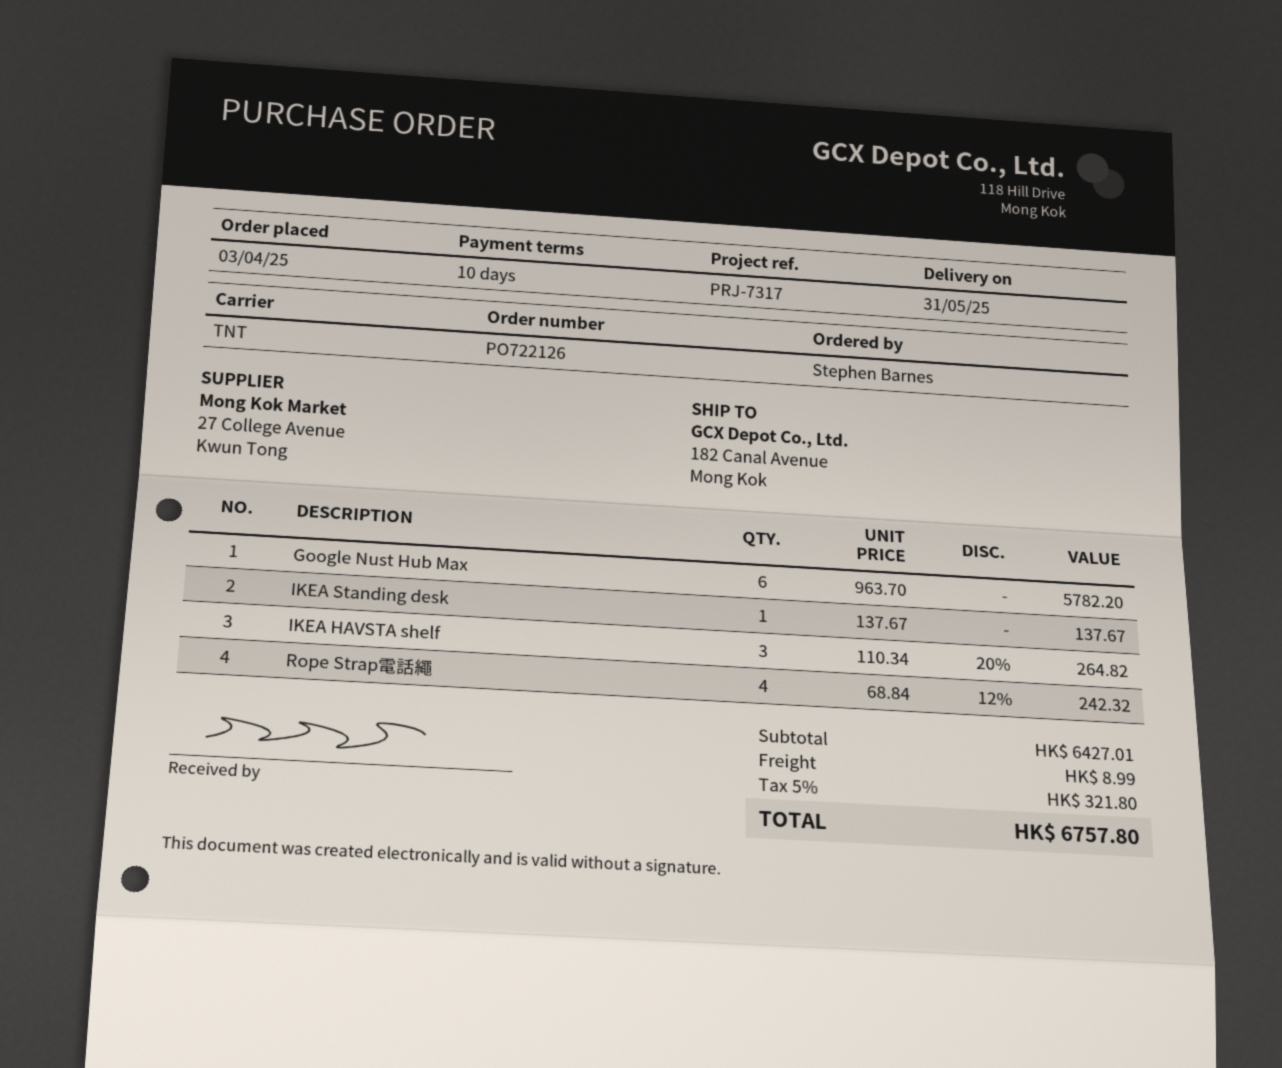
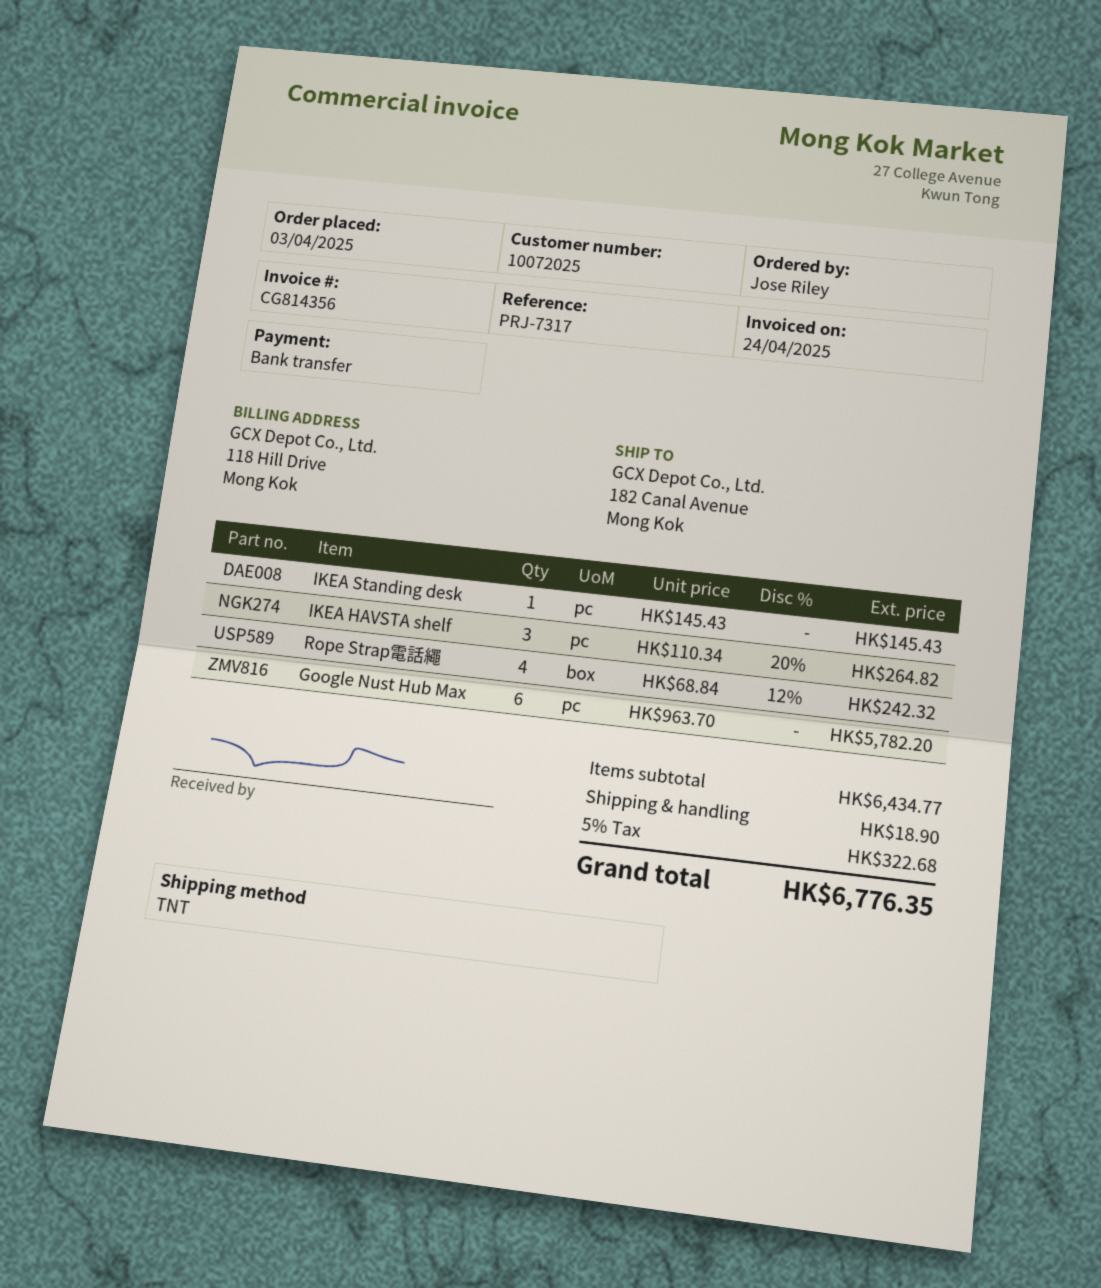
ordered by: Stephen Barnes -> Jose Riley
IKEA Standing desk: 1 x 137.67 = 137.67 -> 1 x 145.43 = 145.43
subtotal: 6427.01 -> 6434.77
shipping: 8.99 -> 18.90
tax: 5% = 321.80 -> 5% = 322.68
total: 6757.80 -> 6776.35

